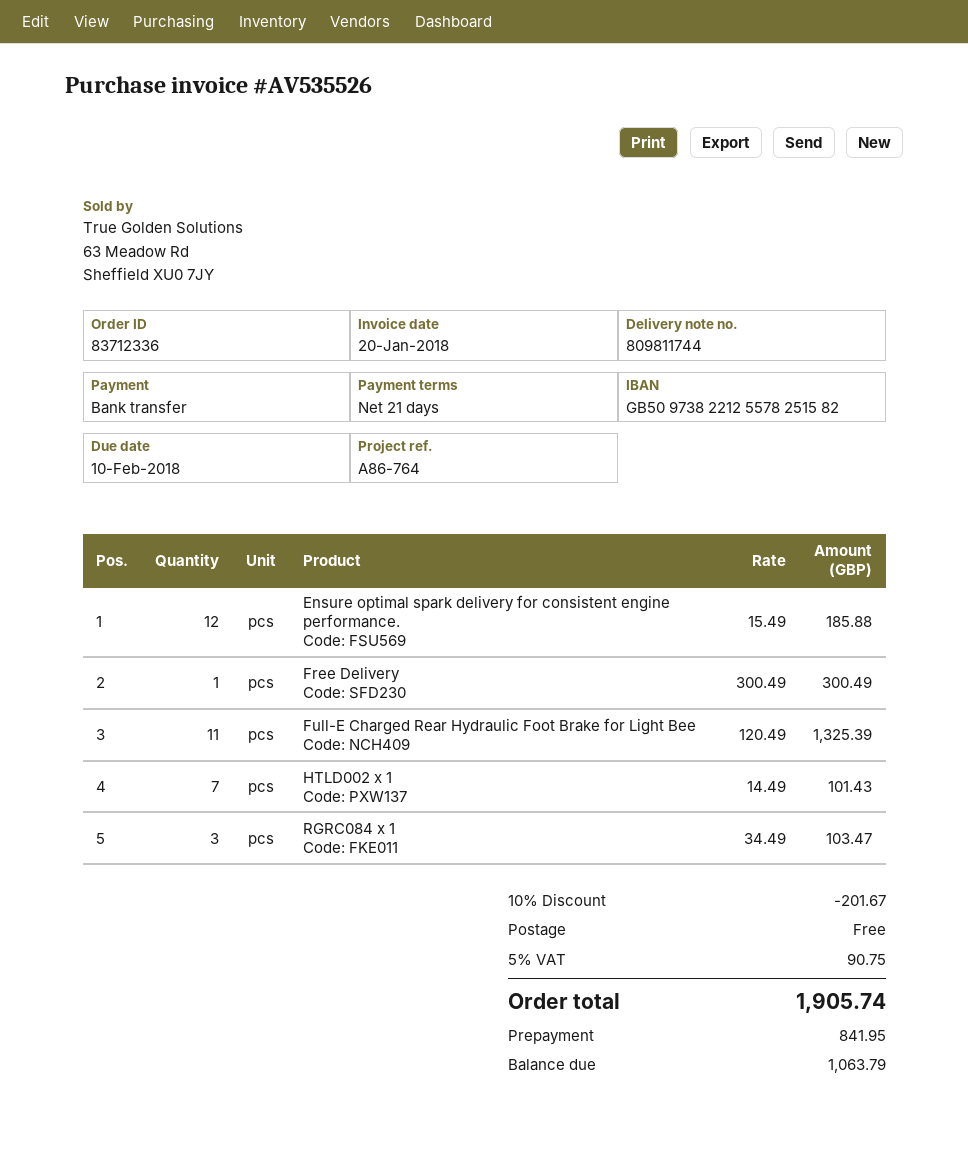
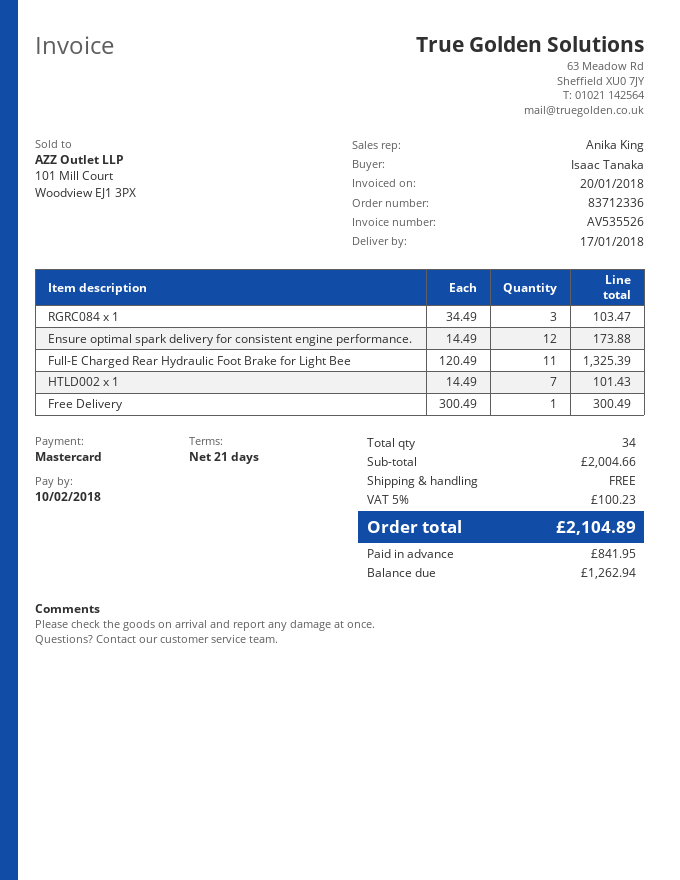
payment method: bank transfer -> Mastercard
Ensure optimal spark delivery for consistent engine performance.: 12 x 15.49 = 185.88 -> 12 x 14.49 = 173.88
discount: 10% = 201.67 -> none
tax: 5% = 90.75 -> 5% = 100.23
total: 1905.74 -> 2104.89
balance: 1063.79 -> 1262.94

